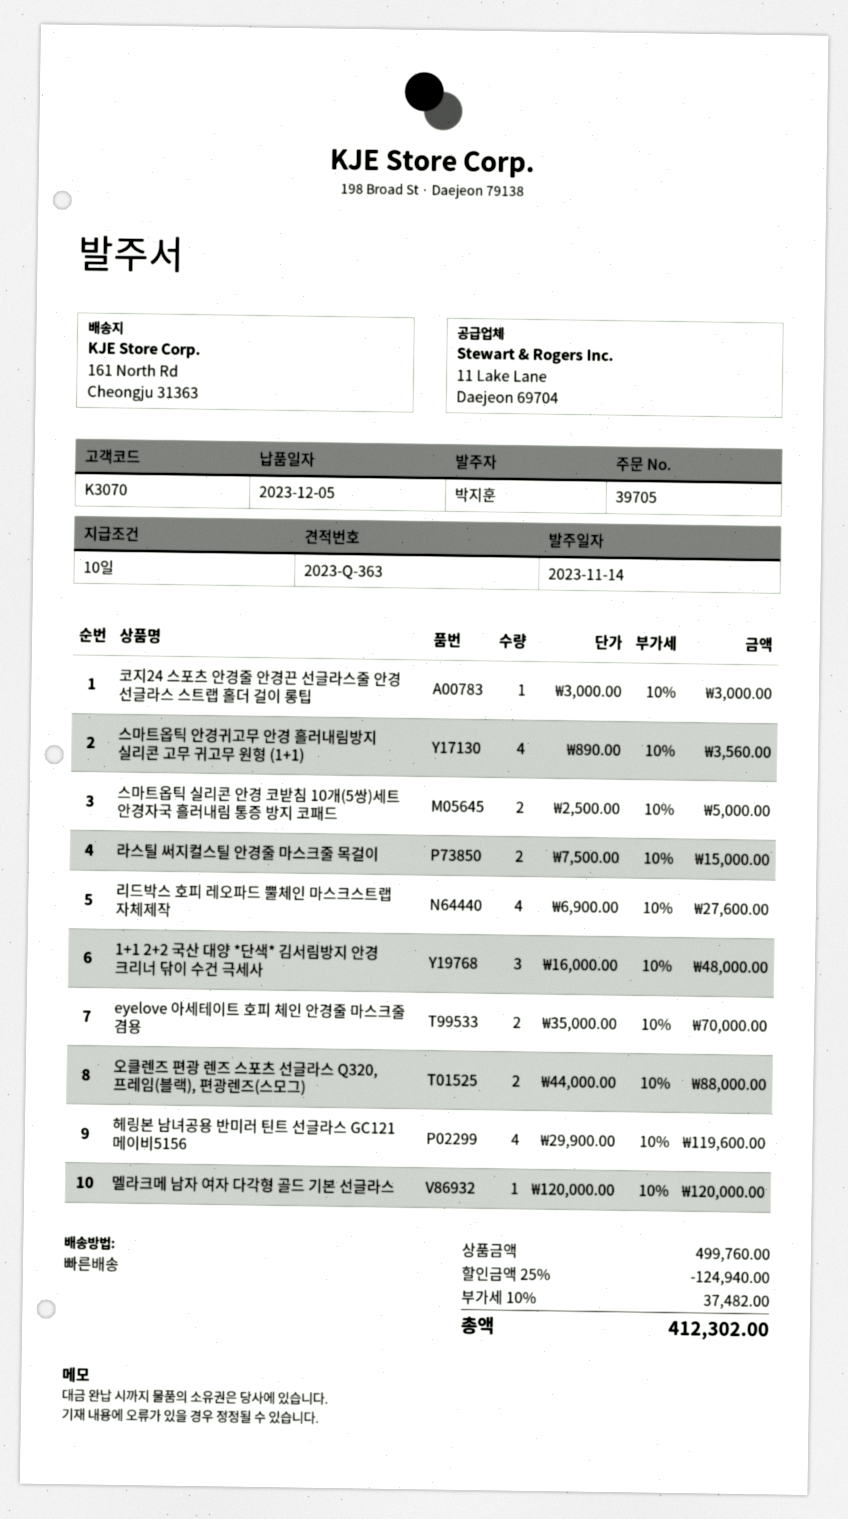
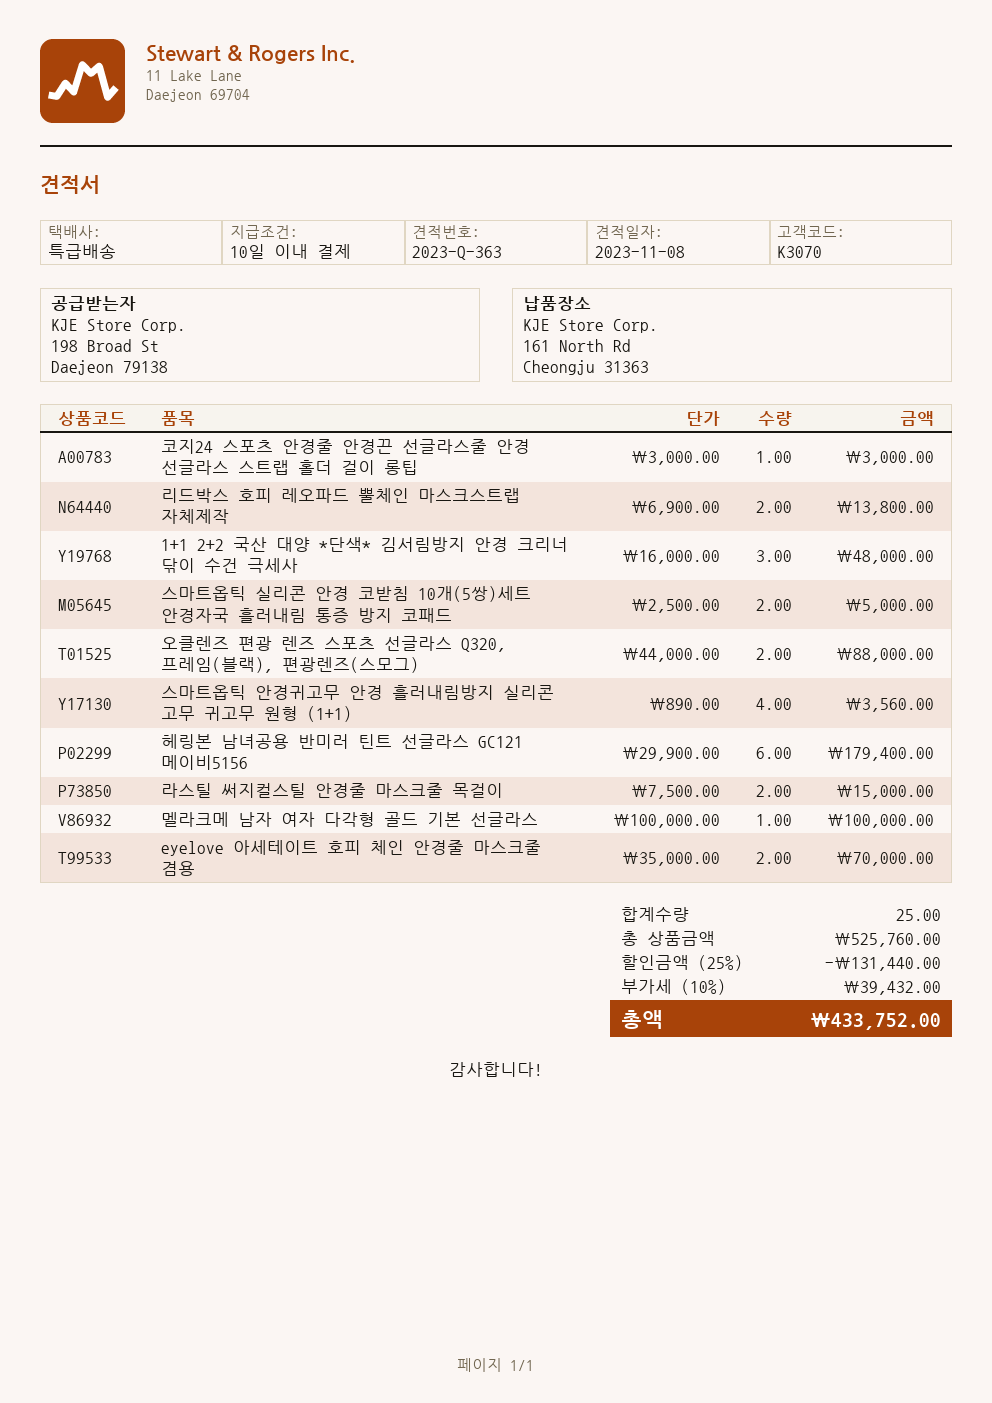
리드박스 호피 레오파드 뿔체인 마스크스트랩 자체제작: 4 x 6900.00 = 27600.00 -> 2 x 6900.00 = 13800.00
헤링본 남녀공용 반미러 틴트 선글라스 GC121 메이비5156: 4 x 29900.00 = 119600.00 -> 6 x 29900.00 = 179400.00
멜라크메 남자 여자 다각형 골드 기본 선글라스: 1 x 120000.00 = 120000.00 -> 1 x 100000.00 = 100000.00
subtotal: 499760.00 -> 525760.00
discount: 25% = 124940.00 -> 25% = 131440.00
tax: 10% = 37482.00 -> 10% = 39432.00
total: 412302.00 -> 433752.00

